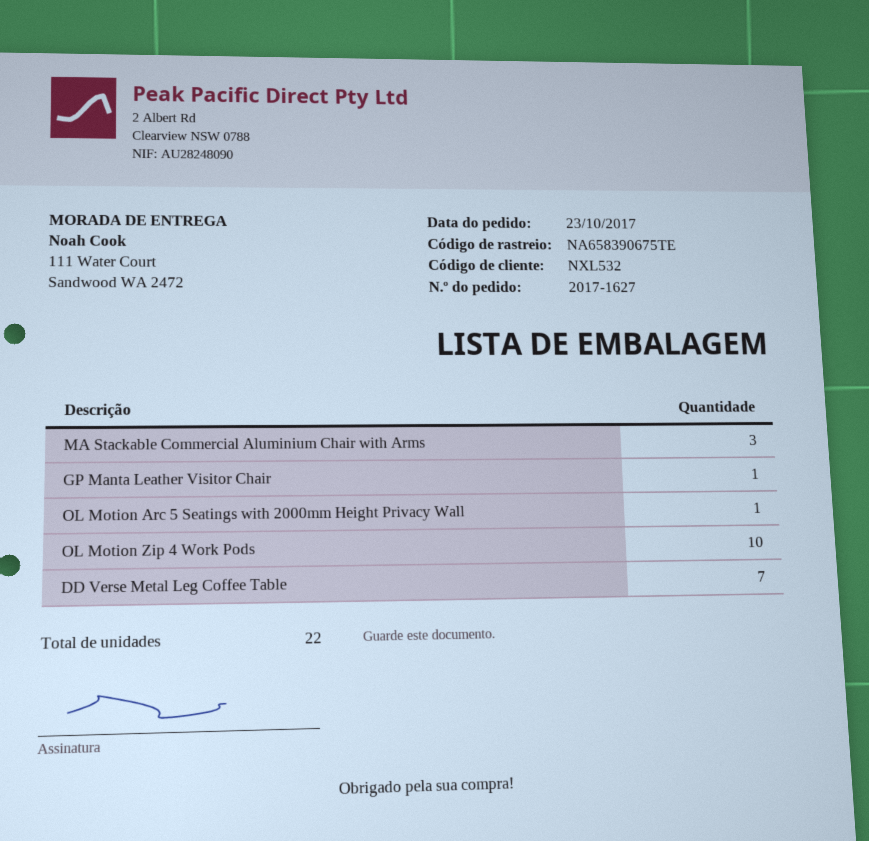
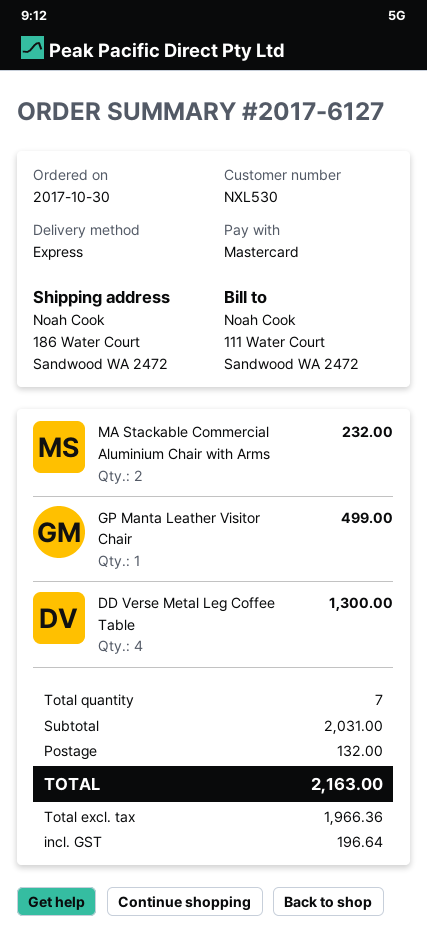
order number: 2017-1627 -> 2017-6127
order date: 2017-10-23 -> 2017-10-30
customer number: NXL532 -> NXL530
ship to: 111 Water Court, Sandwood WA 2472 -> 186 Water Court, Sandwood WA 2472
MA Stackable Commercial Aluminium Chair with Arms: 3 -> 2
OL Motion Arc 5 Seatings with 2000mm Height Privacy Wall: 1 -> none
OL Motion Zip 4 Work Pods: 10 -> none
DD Verse Metal Leg Coffee Table: 7 -> 4
total quantity: 22 -> 7

